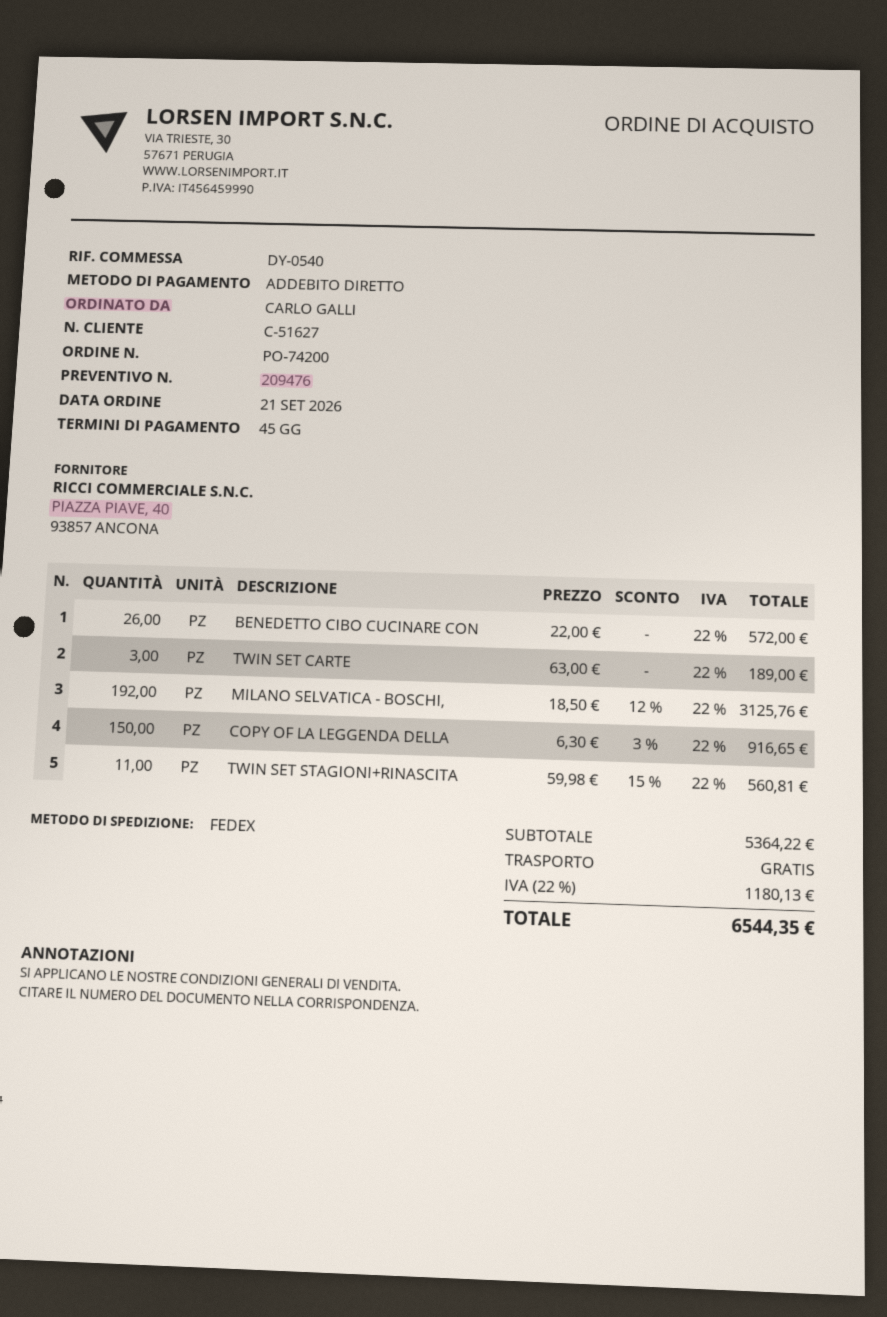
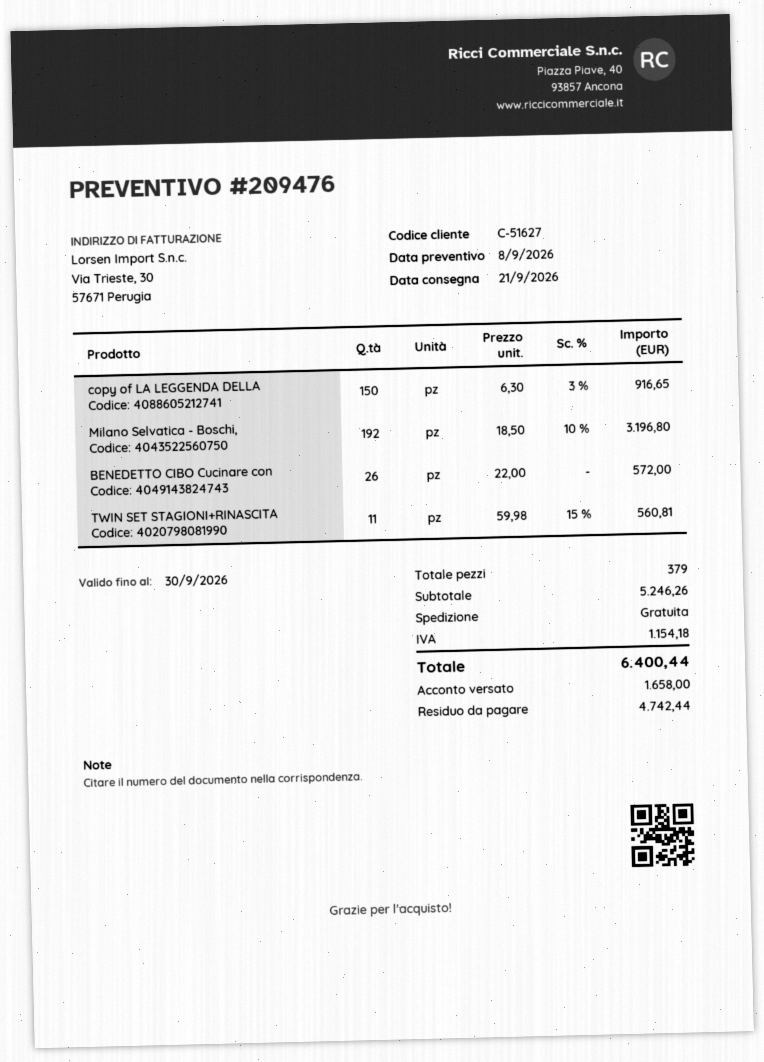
TWIN SET CARTE: 3 x 63.00 = 189.00 -> none
MILANO SELVATICA - BOSCHI,: 192 x 18.50 - 12% = 3125.76 -> 192 x 18.50 - 10% = 3196.80
subtotal: 5364.22 -> 5246.26
tax: 1180.13 -> 1154.18
total: 6544.35 -> 6400.44

